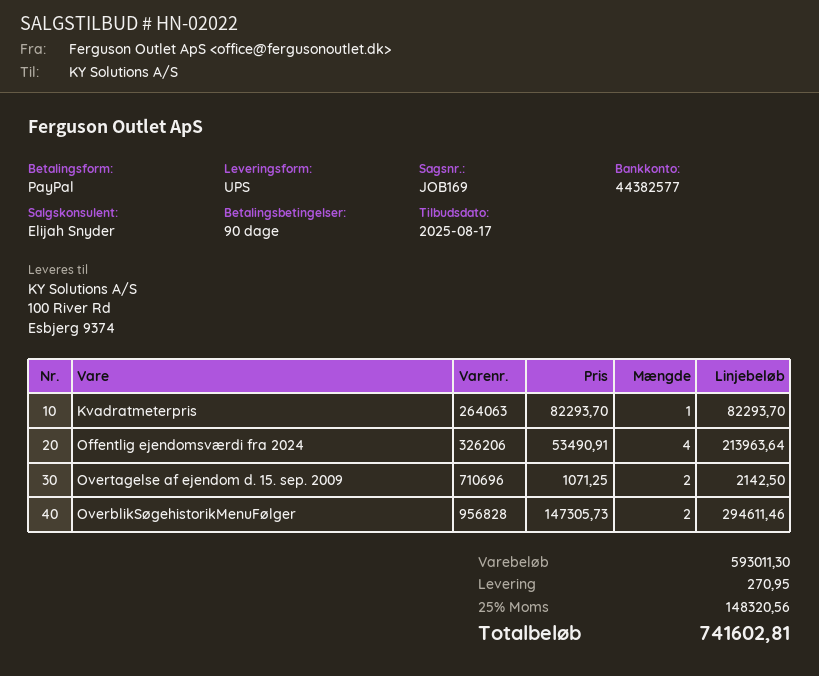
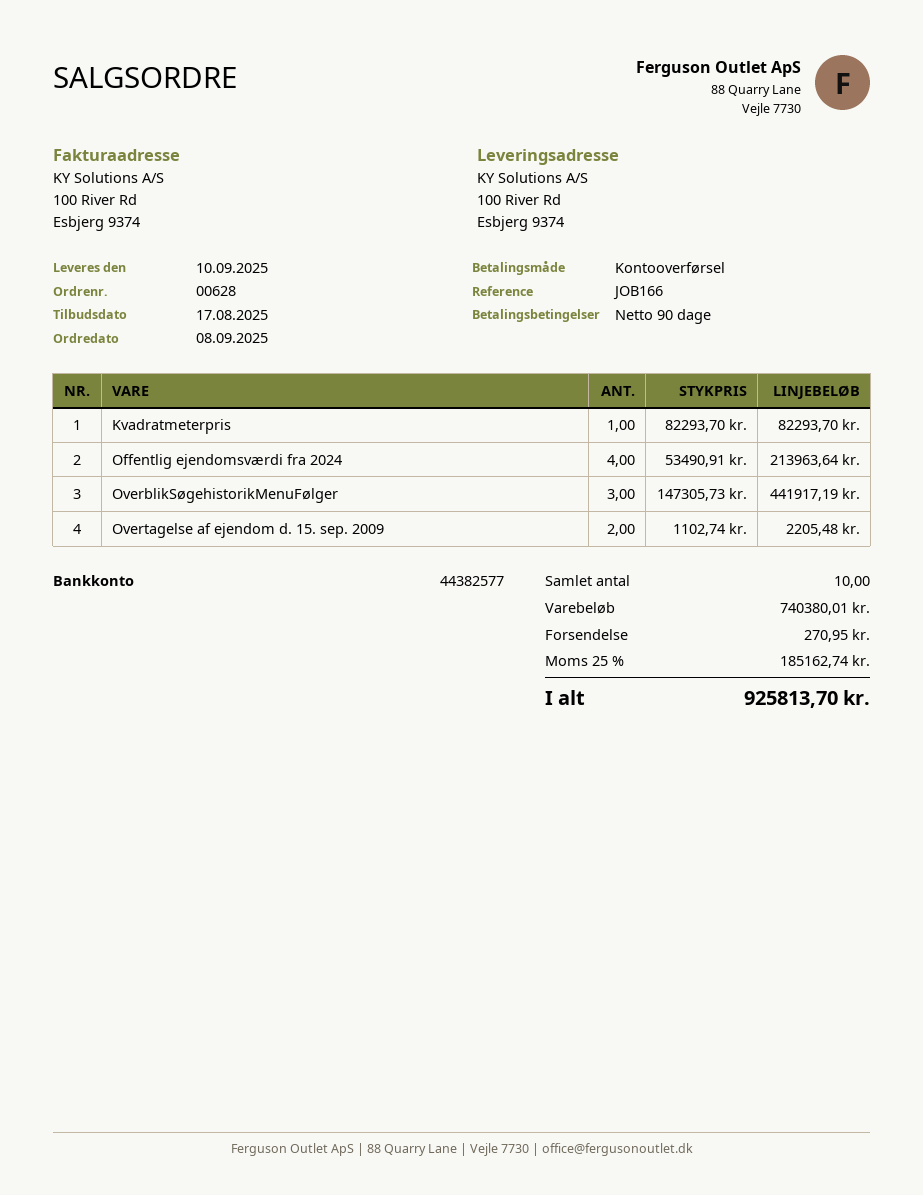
reference: JOB169 -> JOB166
payment method: PayPal -> bank transfer
Overtagelse af ejendom d. 15. sep. 2009: 2 x 1071.25 = 2142.50 -> 2 x 1102.74 = 2205.48
OverblikSøgehistorikMenuFølger: 2 x 147305.73 = 294611.46 -> 3 x 147305.73 = 441917.19
subtotal: 593011.30 -> 740380.01
tax: 25% = 148320.56 -> 25% = 185162.74
total: 741602.81 -> 925813.70

